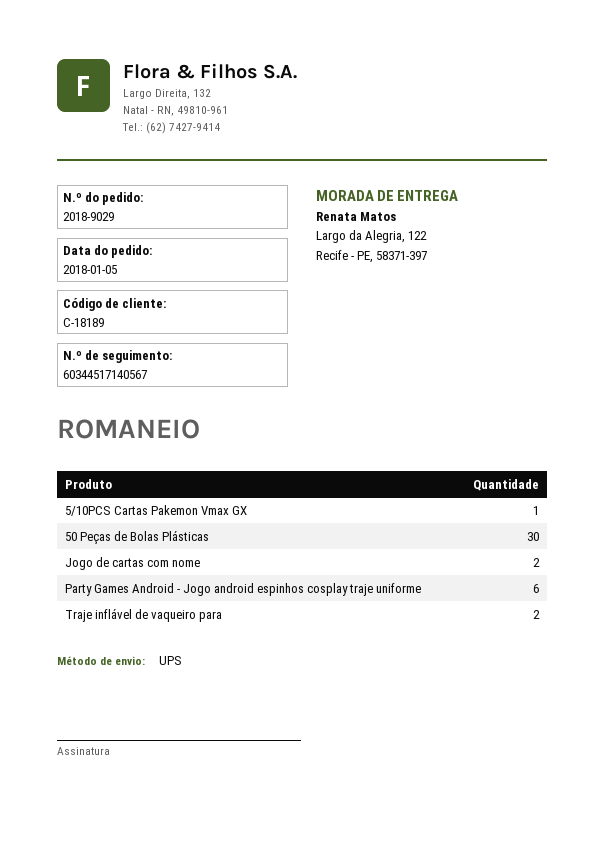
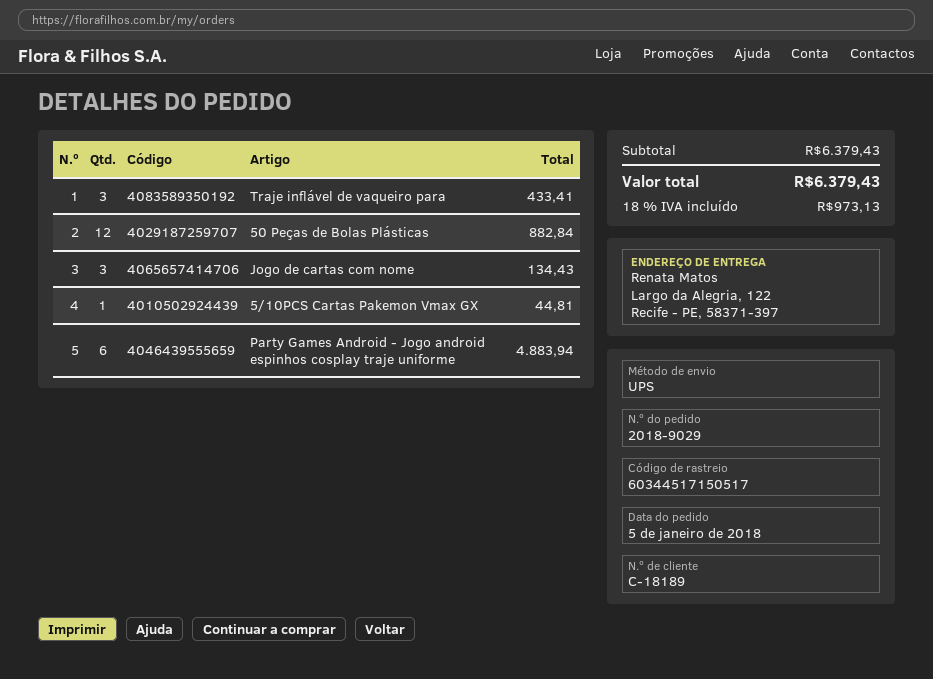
tracking number: 60344517140567 -> 60344517150517
50 Peças de Bolas Plásticas: 30 -> 12
Jogo de cartas com nome: 2 -> 3
Traje inflável de vaqueiro para: 2 -> 3

